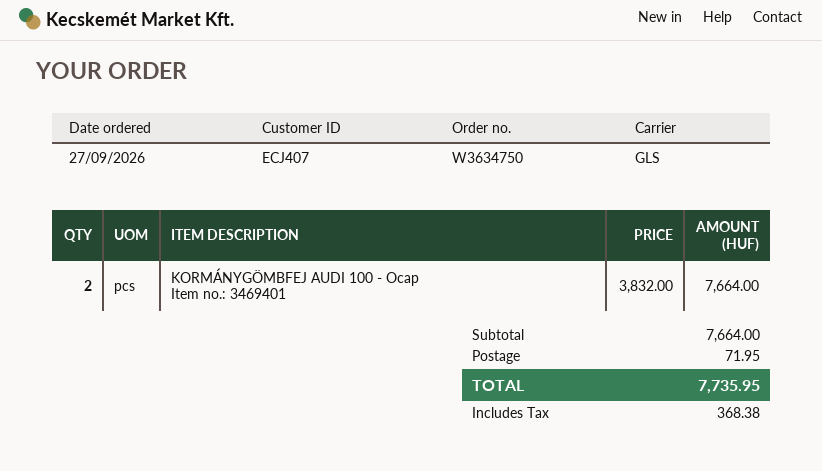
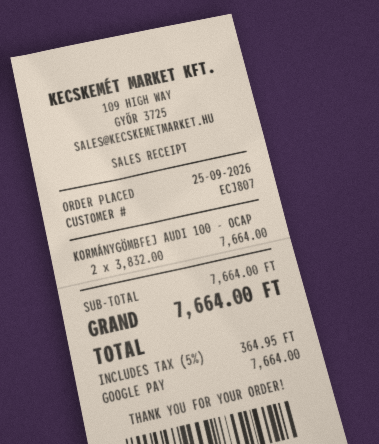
order date: 2026-09-27 -> 2026-09-25
customer number: ECJ407 -> ECJ807
shipping: 71.95 -> none
tax: 368.38 -> 364.95
total: 7735.95 -> 7664.00

